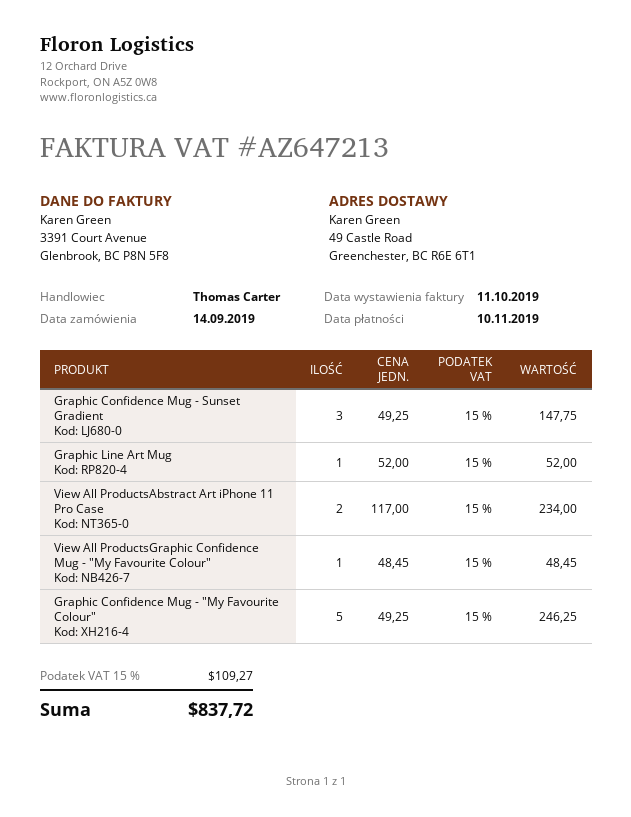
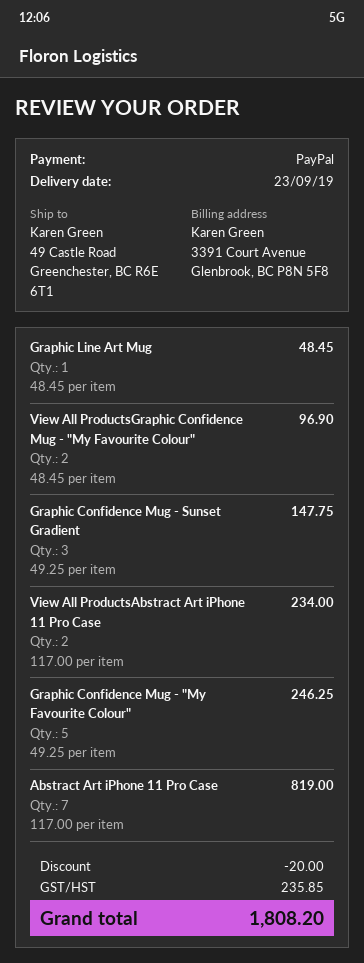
Graphic Line Art Mug: 1 x 52.00 = 52.00 -> 1 x 48.45 = 48.45
View All ProductsGraphic Confidence Mug - "My Favourite Colour": 1 x 48.45 = 48.45 -> 2 x 48.45 = 96.90
Abstract Art iPhone 11 Pro Case: none -> 7 x 117.00 = 819.00
discount: none -> 20.00
tax: 109.27 -> 235.85
total: 837.72 -> 1808.20

